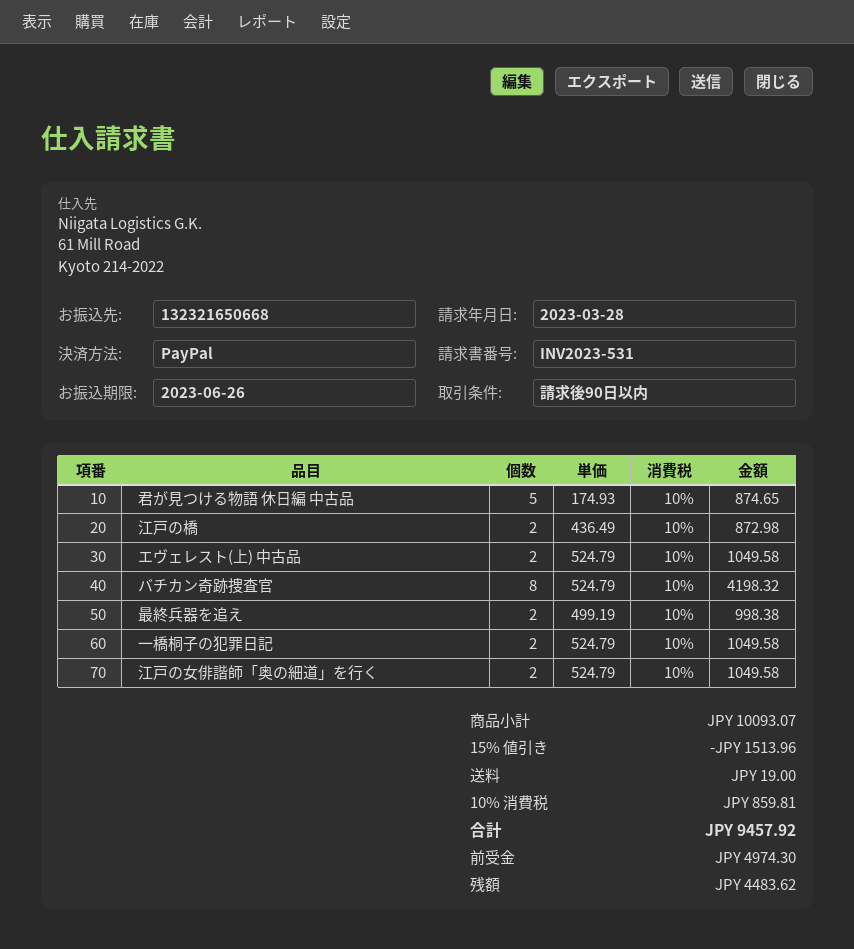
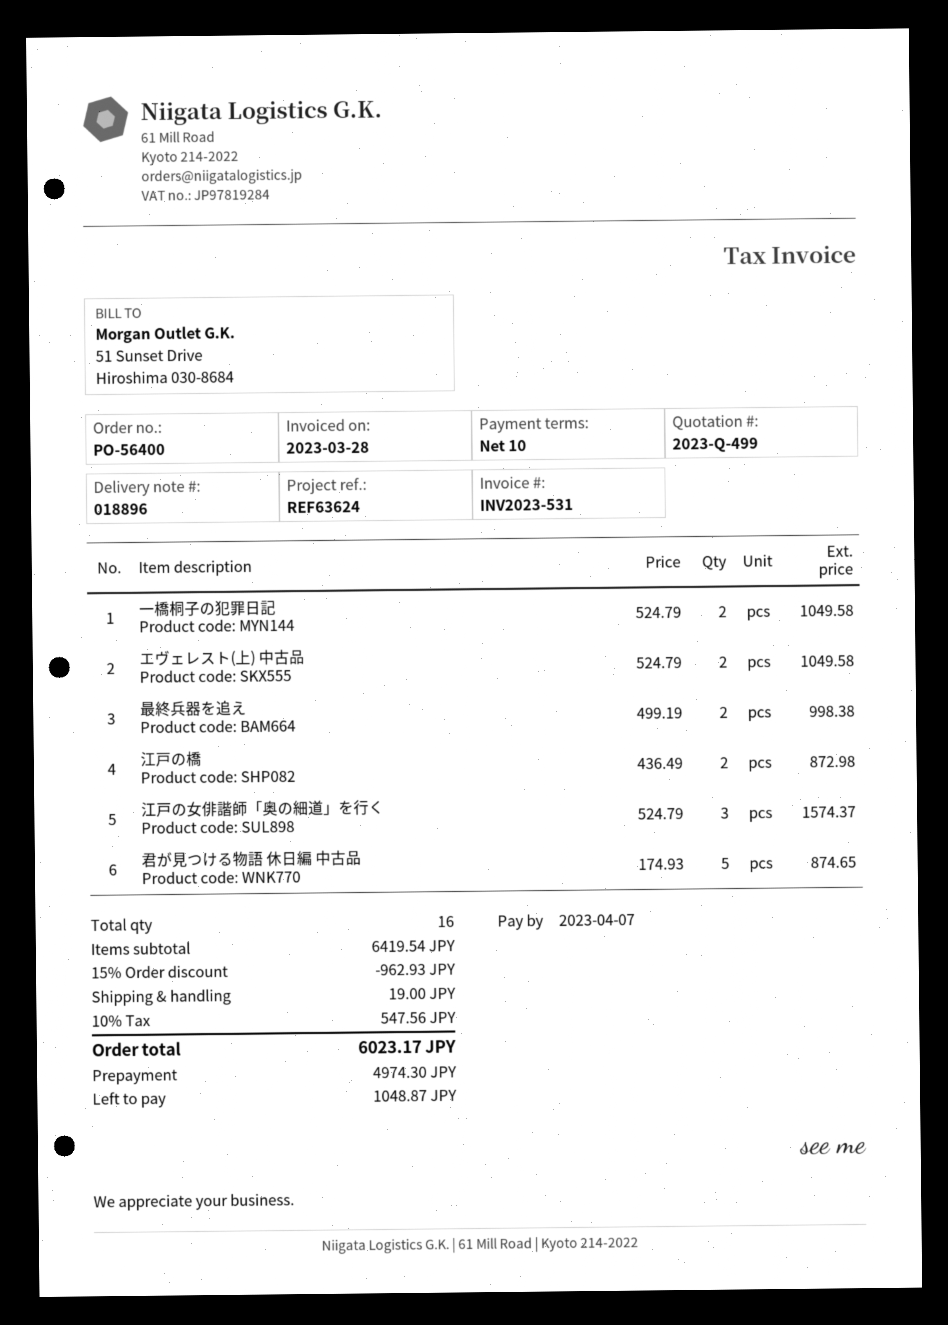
payment terms: 90 days -> 10 days
due date: 2023-06-26 -> 2023-04-07
バチカン奇跡捜査官: 8 x 524.79 = 4198.32 -> none
江戸の女俳諧師「奥の細道」を行く: 2 x 524.79 = 1049.58 -> 3 x 524.79 = 1574.37
subtotal: 10093.07 -> 6419.54
discount: 15% = 1513.96 -> 15% = 962.93
tax: 10% = 859.81 -> 10% = 547.56
total: 9457.92 -> 6023.17
balance: 4483.62 -> 1048.87

